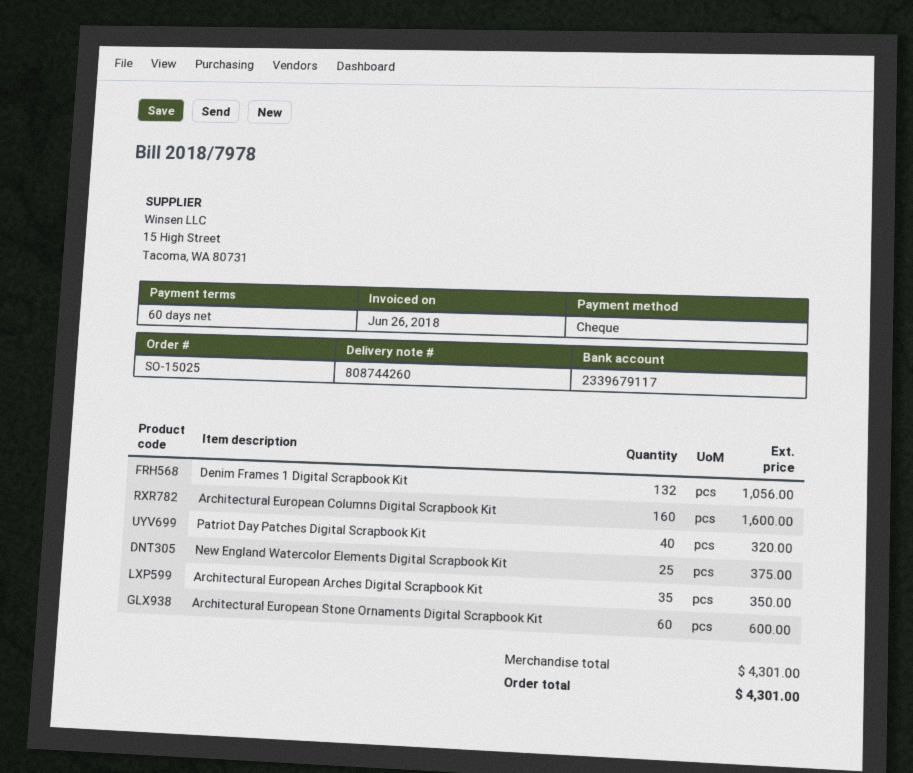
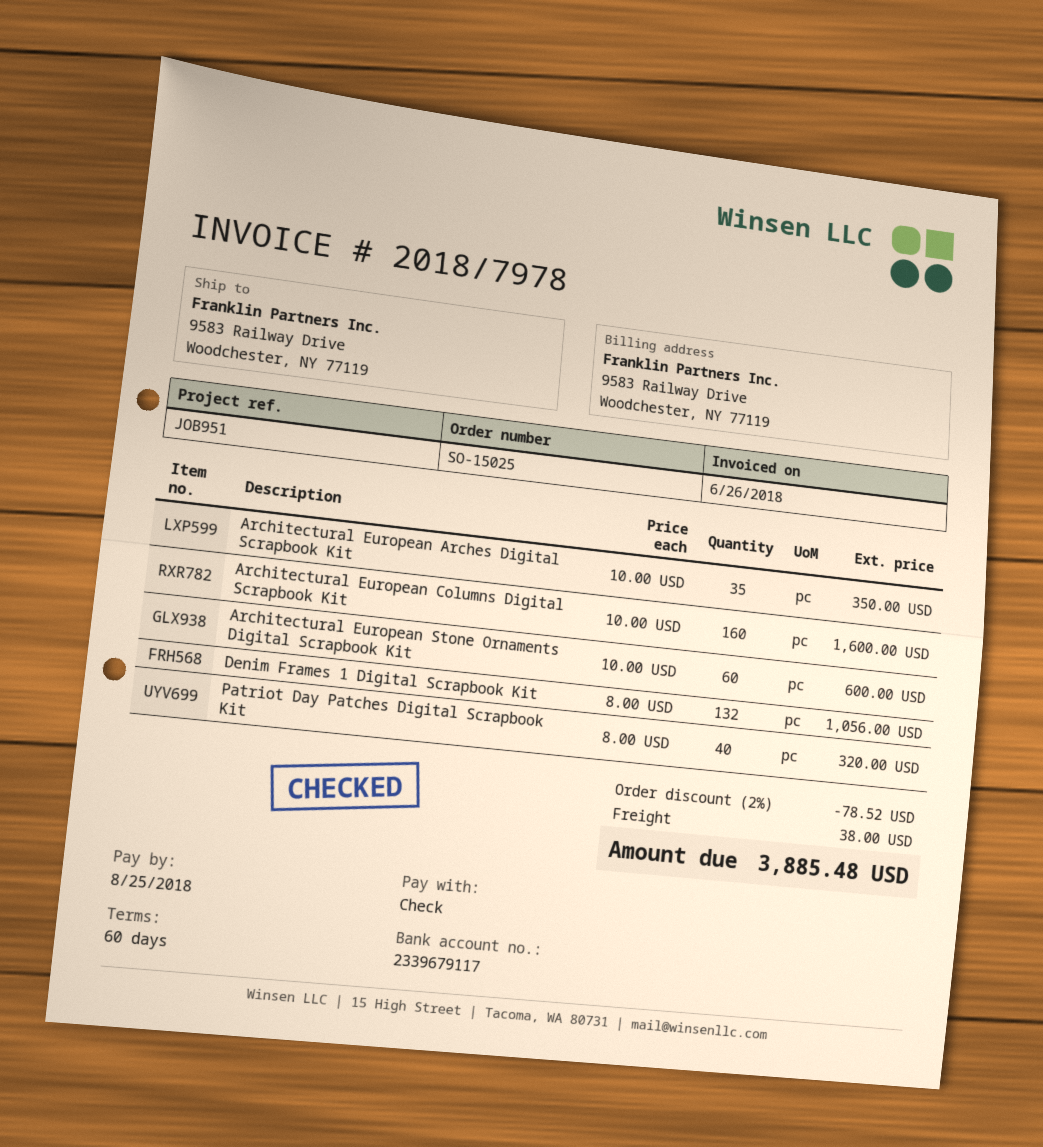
New England Watercolor Elements Digital Scrapbook Kit: 25 for 375.00 -> none
discount: none -> 2% = 78.52
shipping: none -> 38.00
total: 4301.00 -> 3885.48

